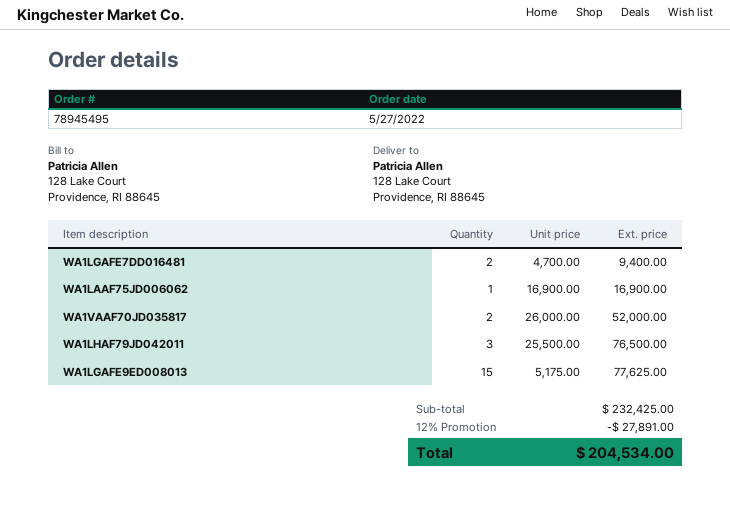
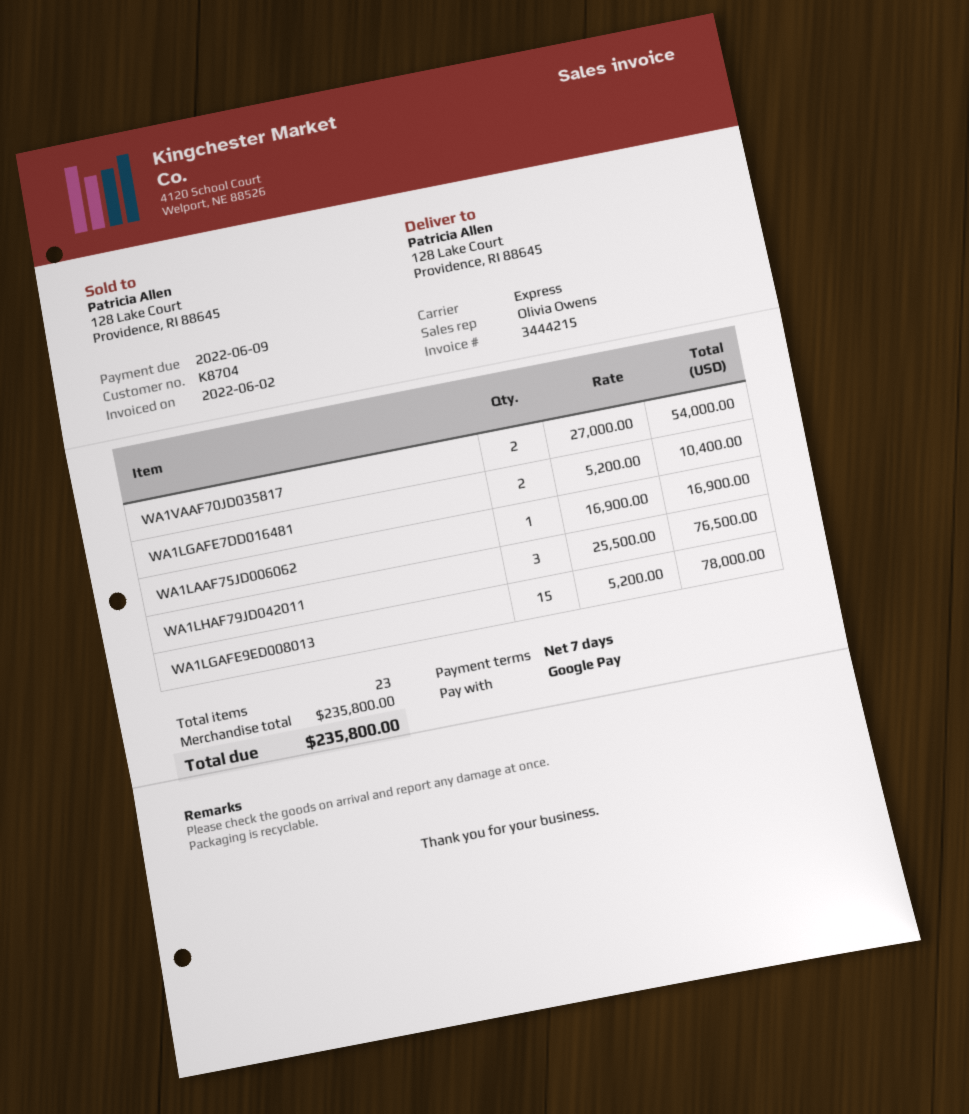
WA1LGAFE7DD016481: 2 x 4700.00 = 9400.00 -> 2 x 5200.00 = 10400.00
WA1VAAF70JD035817: 2 x 26000.00 = 52000.00 -> 2 x 27000.00 = 54000.00
WA1LGAFE9ED008013: 15 x 5175.00 = 77625.00 -> 15 x 5200.00 = 78000.00
subtotal: 232425.00 -> 235800.00
discount: 12% = 27891.00 -> none
total: 204534.00 -> 235800.00

